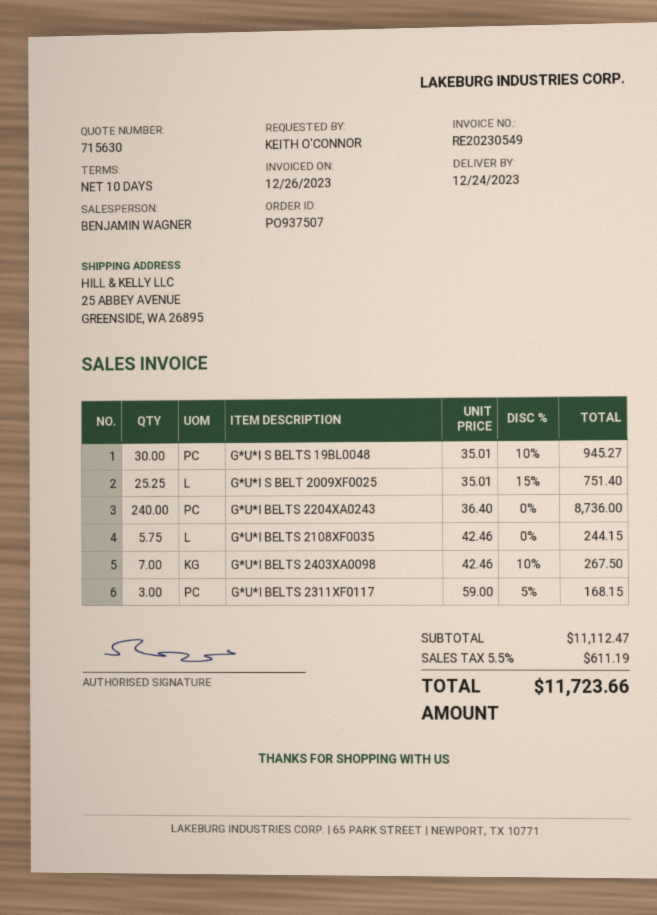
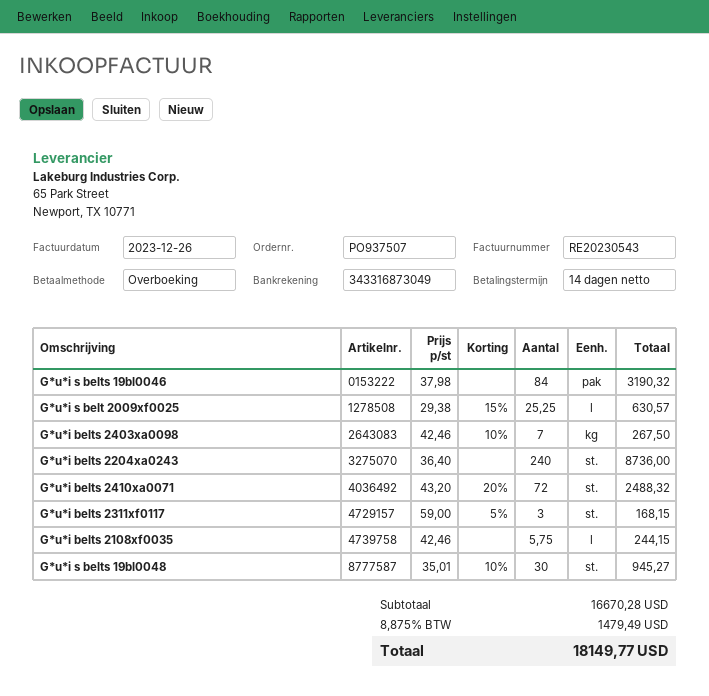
invoice number: RE20230549 -> RE20230543
payment terms: 10 days -> 14 days
G*U*I S BELT 2009XF0025: 25.25 x 35.01 - 15% = 751.40 -> 25.25 x 29.38 - 15% = 630.57
G*u*i s belts 19bl0046: none -> 84 x 37.98 = 3190.32
G*u*i belts 2410xa0071: none -> 72 x 43.20 - 20% = 2488.32
subtotal: 11112.47 -> 16670.28
tax: 5.5% = 611.19 -> 8.875% = 1479.49
total: 11723.66 -> 18149.77

